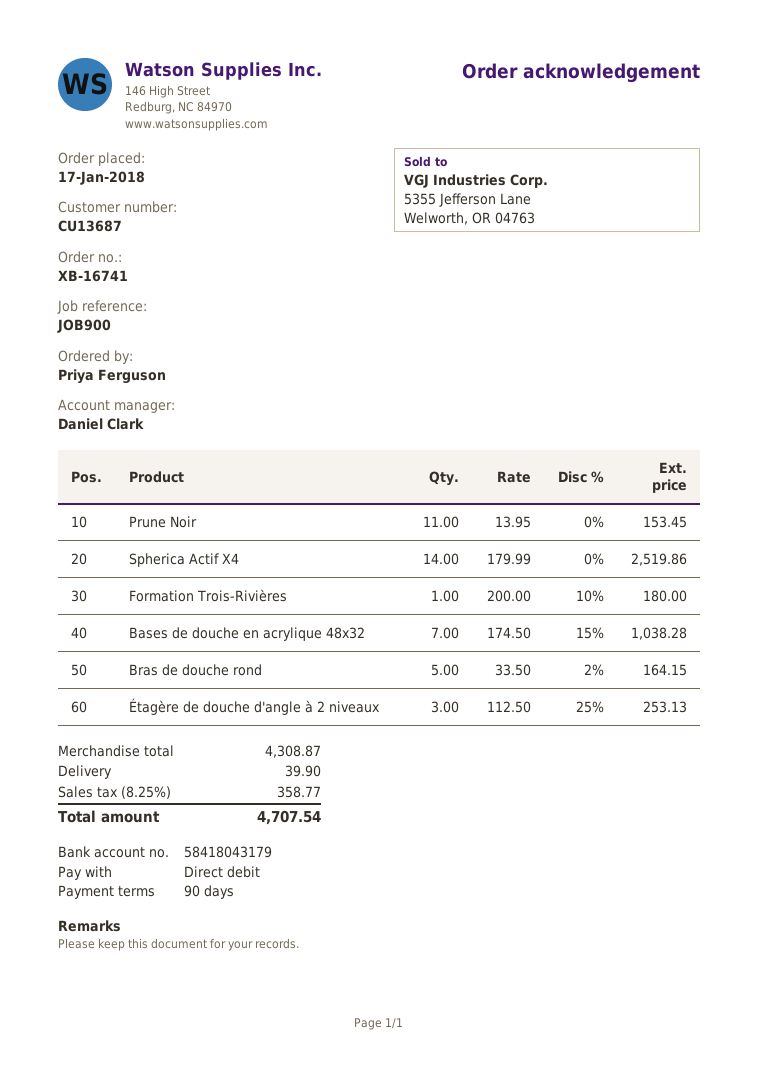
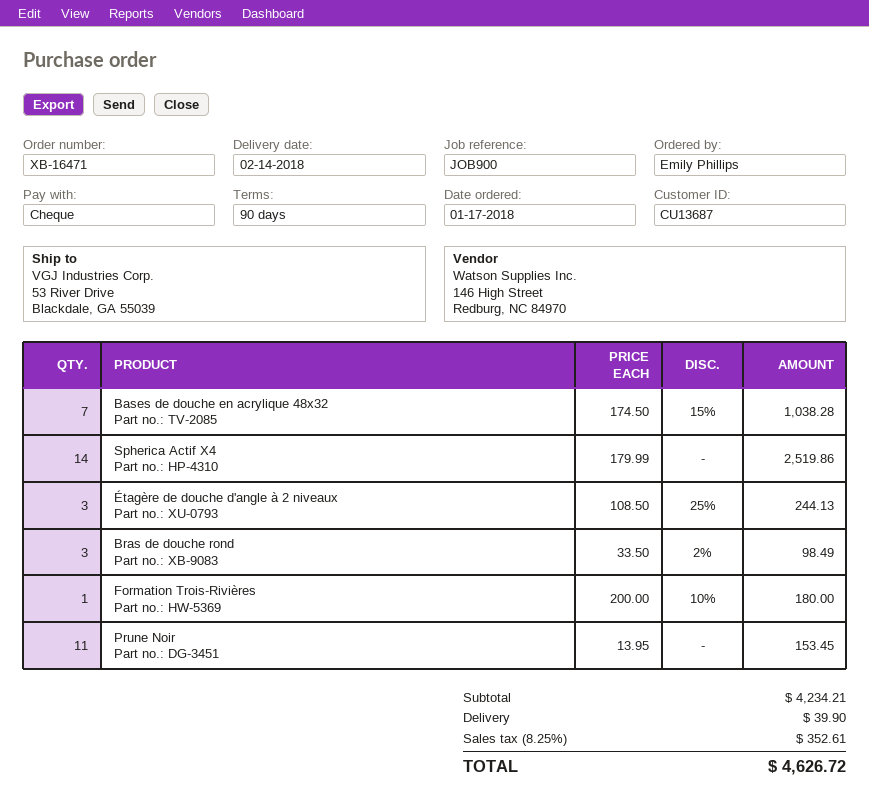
order number: XB-16741 -> XB-16471
ordered by: Priya Ferguson -> Emily Phillips
payment method: direct debit -> cheque
Bras de douche rond: 5 x 33.50 - 2% = 164.15 -> 3 x 33.50 - 2% = 98.49
Étagère de douche d'angle à 2 niveaux: 3 x 112.50 - 25% = 253.13 -> 3 x 108.50 - 25% = 244.13
subtotal: 4308.87 -> 4234.21
tax: 8.25% = 358.77 -> 8.25% = 352.61
total: 4707.54 -> 4626.72

